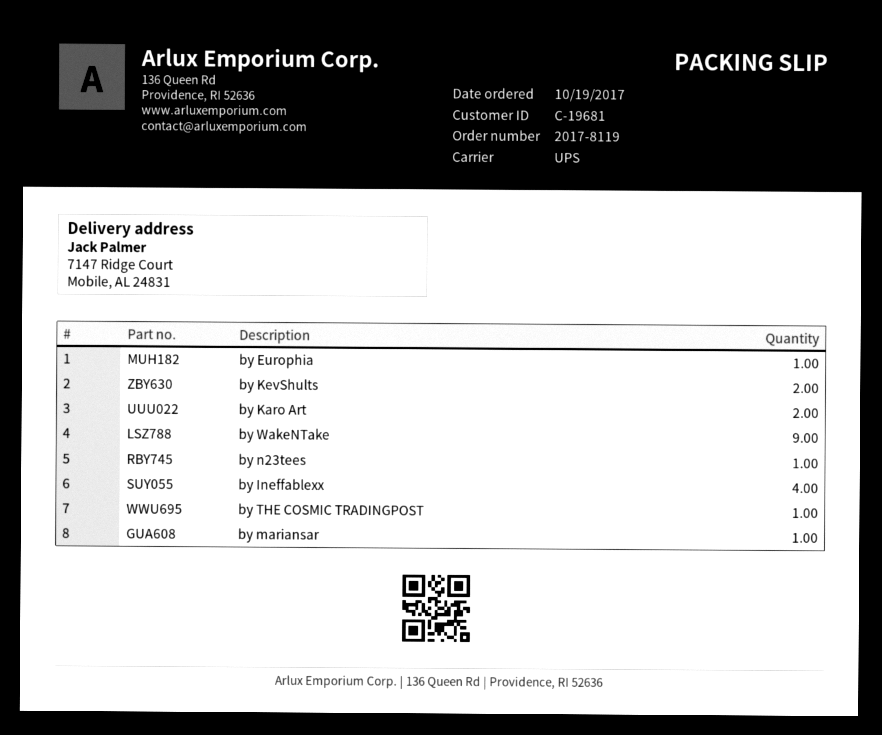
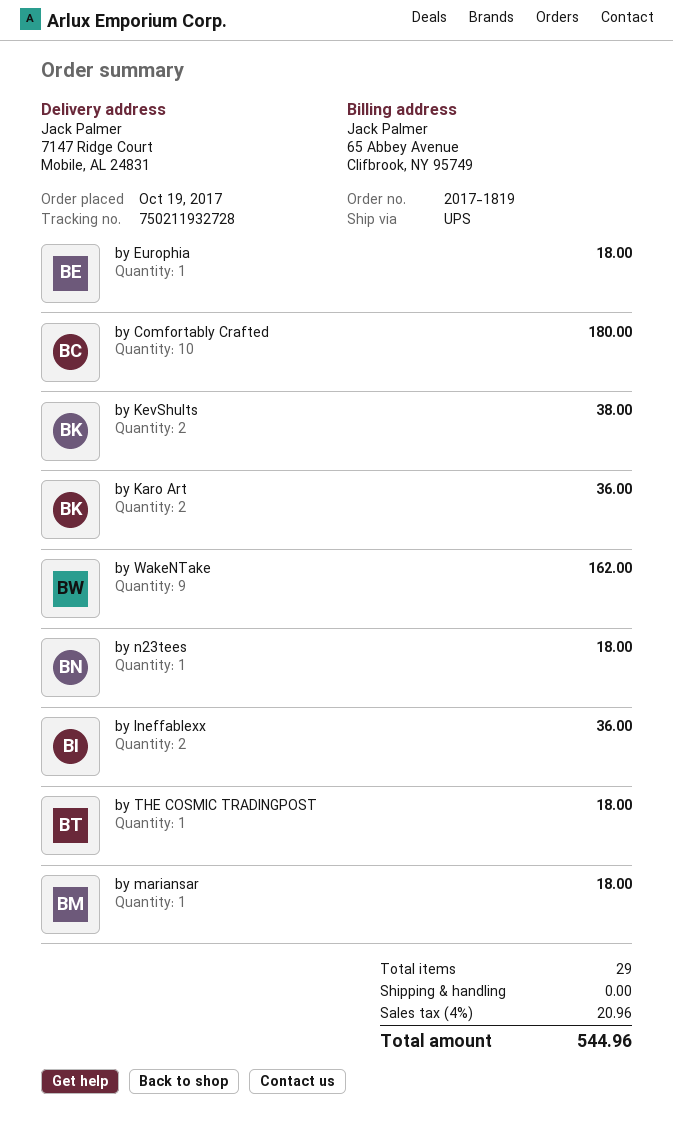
order number: 2017-8119 -> 2017-1819
by Ineffablexx: 4 -> 2
by Comfortably Crafted: none -> 10

